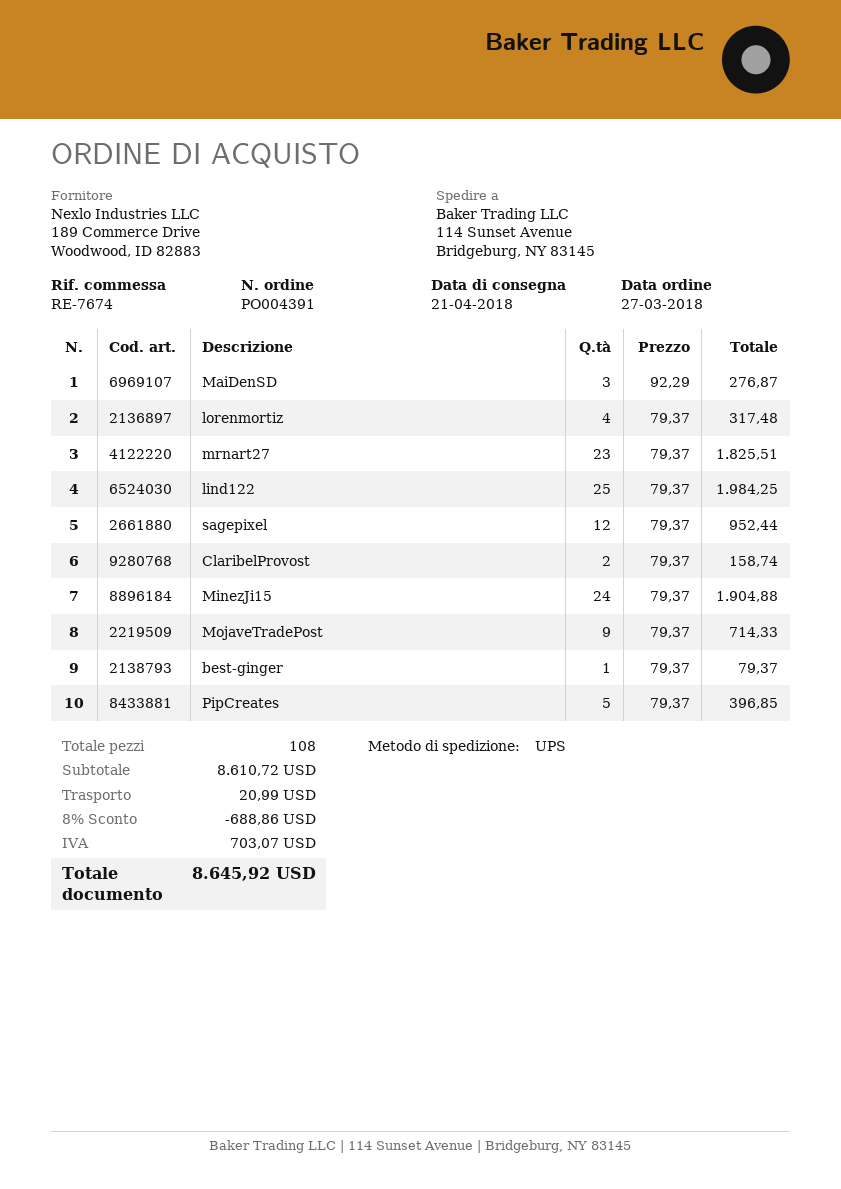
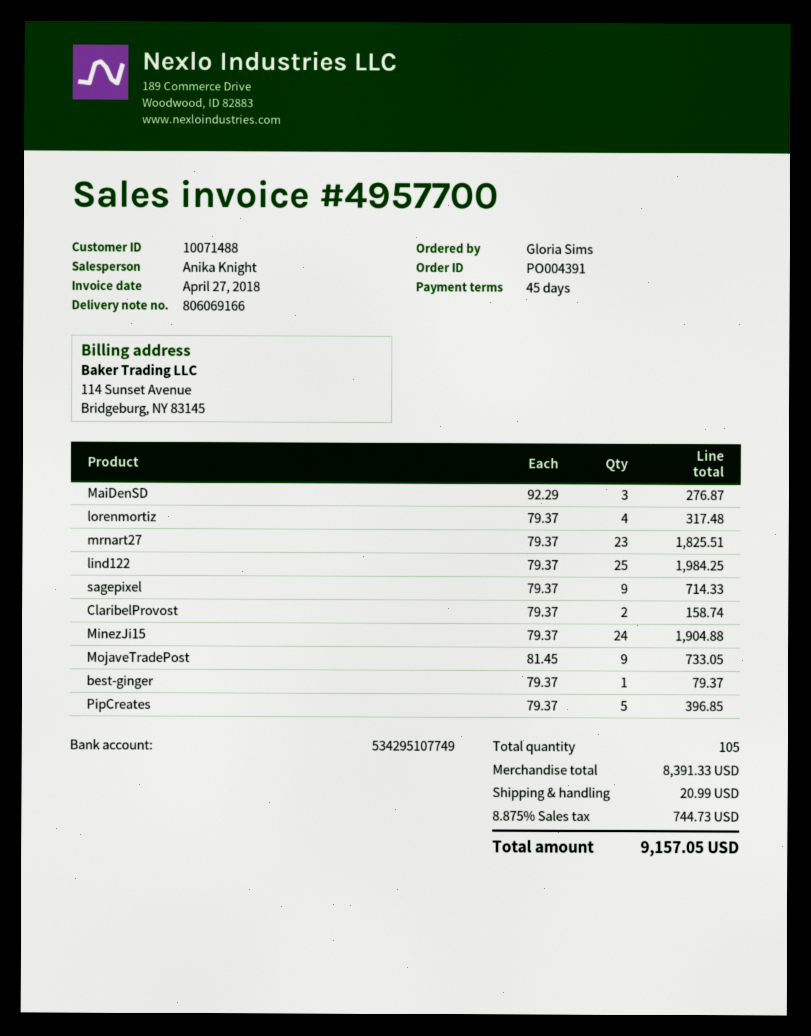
sagepixel: 12 x 79.37 = 952.44 -> 9 x 79.37 = 714.33
MojaveTradePost: 9 x 79.37 = 714.33 -> 9 x 81.45 = 733.05
total quantity: 108 -> 105
subtotal: 8610.72 -> 8391.33
discount: 8% = 688.86 -> none
tax: 703.07 -> 744.73
total: 8645.92 -> 9157.05

